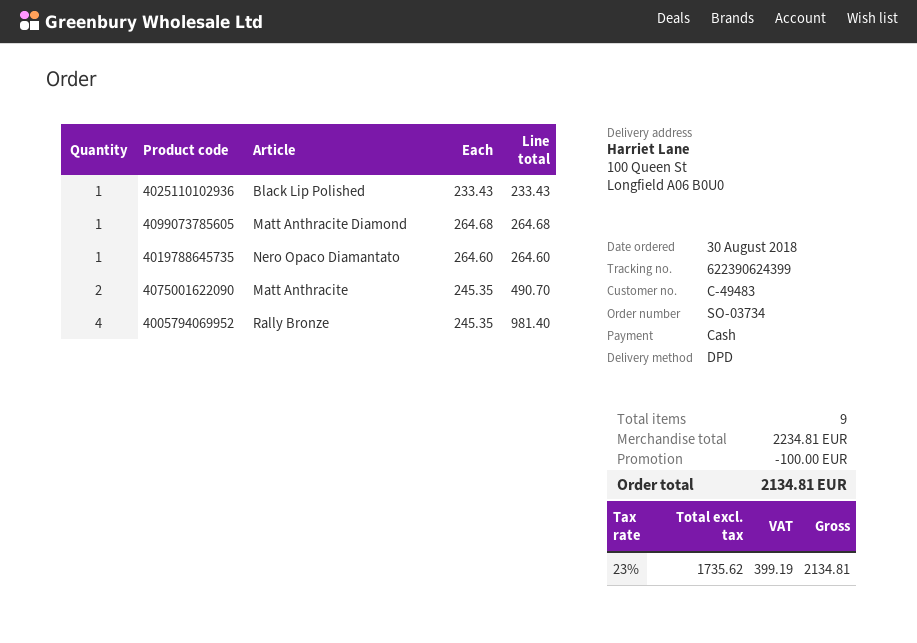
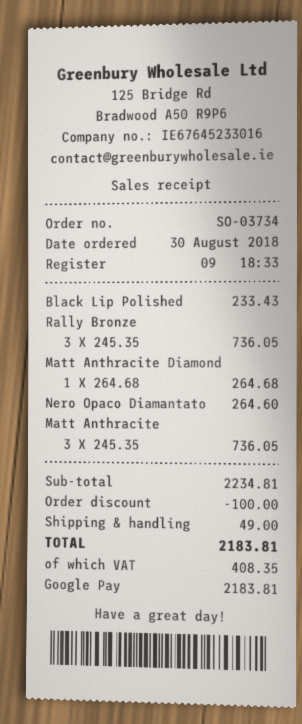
payment method: cash -> Google Pay
Matt Anthracite: 2 x 245.35 = 490.70 -> 3 x 245.35 = 736.05
Rally Bronze: 4 x 245.35 = 981.40 -> 3 x 245.35 = 736.05
shipping: none -> 49.00
tax: 399.19 -> 408.35
total: 2134.81 -> 2183.81

